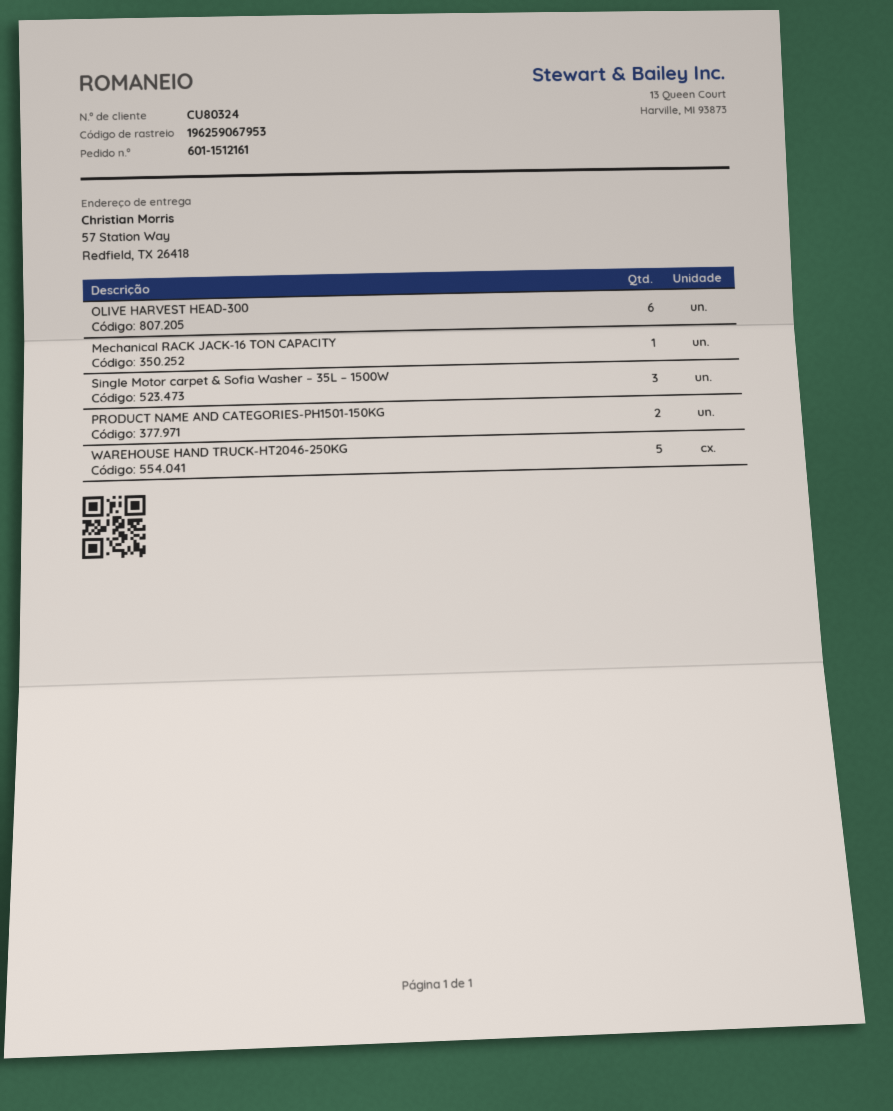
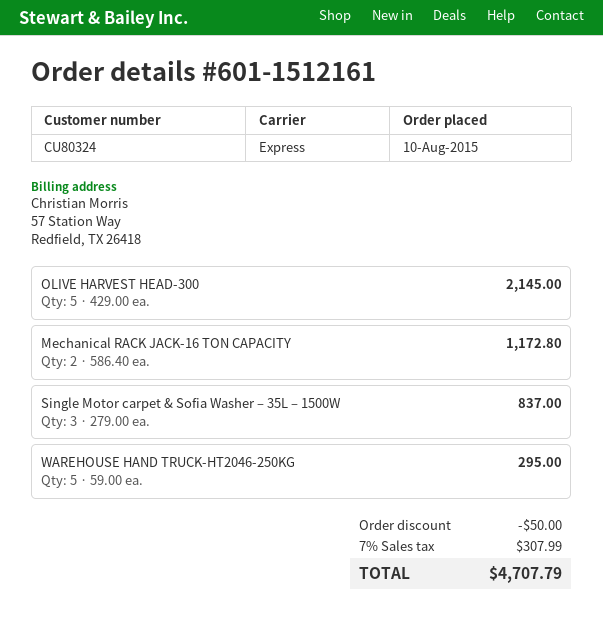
OLIVE HARVEST HEAD-300: 6 -> 5
Mechanical RACK JACK-16 TON CAPACITY: 1 -> 2
PRODUCT NAME AND CATEGORIES-PH1501-150KG: 2 -> none

